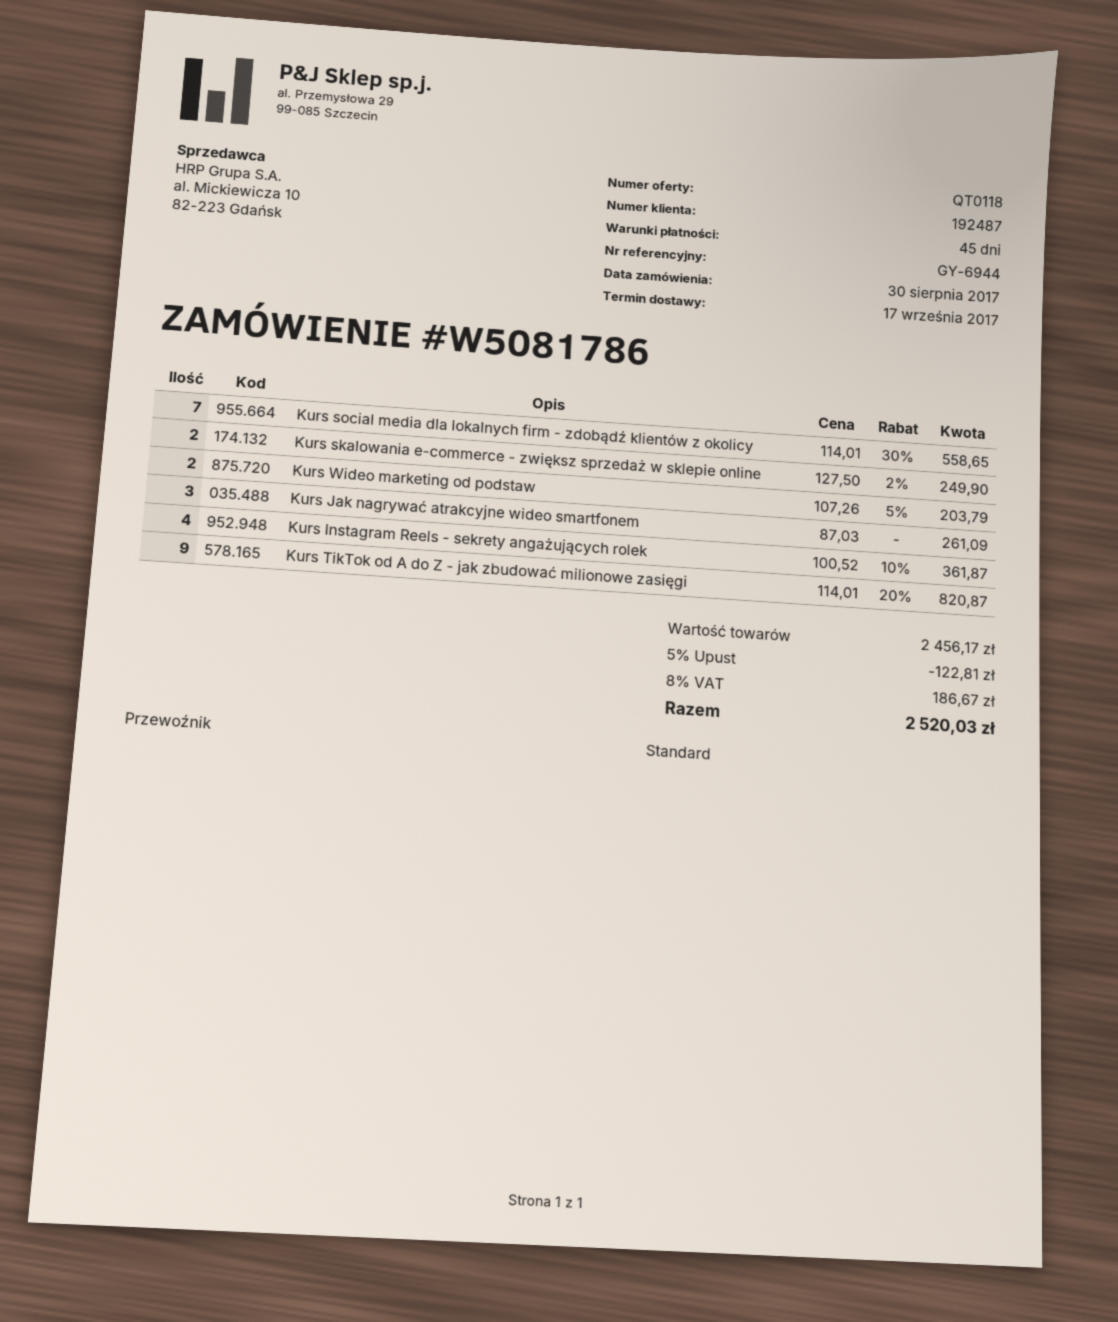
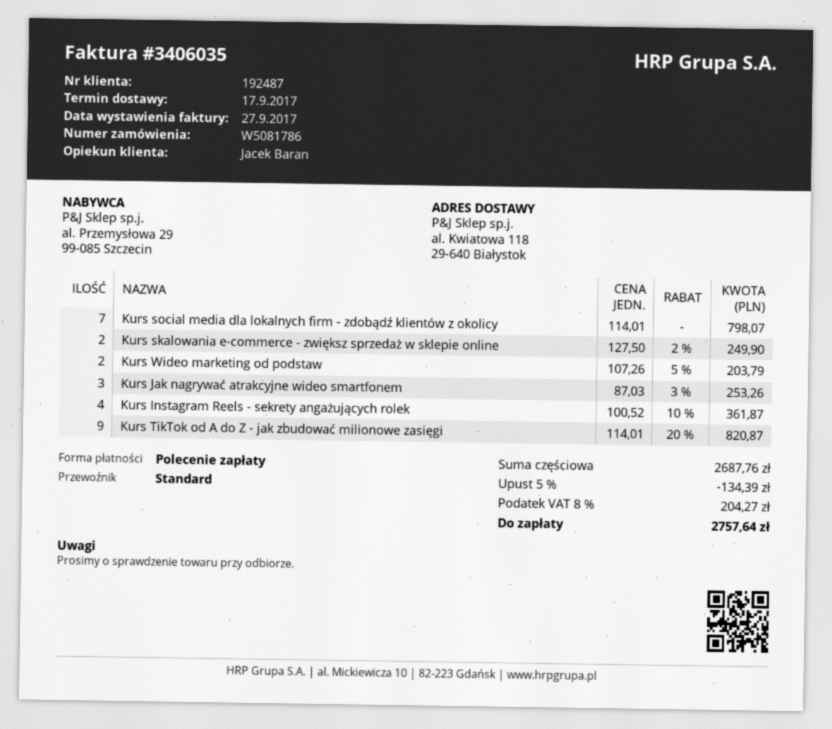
Kurs social media dla lokalnych firm - zdobądź klientów z okolicy: 7 x 114.01 - 30% = 558.65 -> 7 x 114.01 = 798.07
Kurs Jak nagrywać atrakcyjne wideo smartfonem: 3 x 87.03 = 261.09 -> 3 x 87.03 - 3% = 253.26
subtotal: 2456.17 -> 2687.76
discount: 5% = 122.81 -> 5% = 134.39
tax: 8% = 186.67 -> 8% = 204.27
total: 2520.03 -> 2757.64

